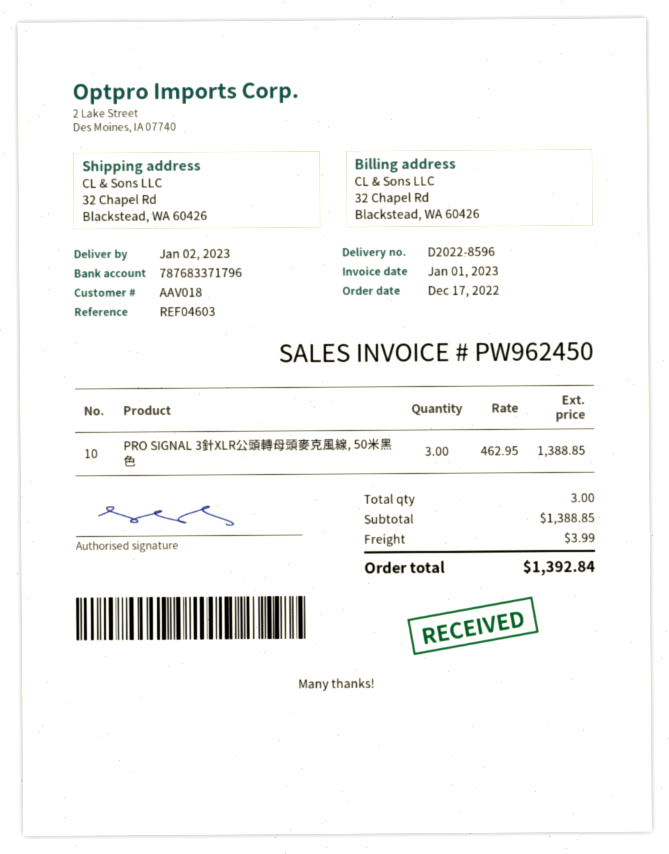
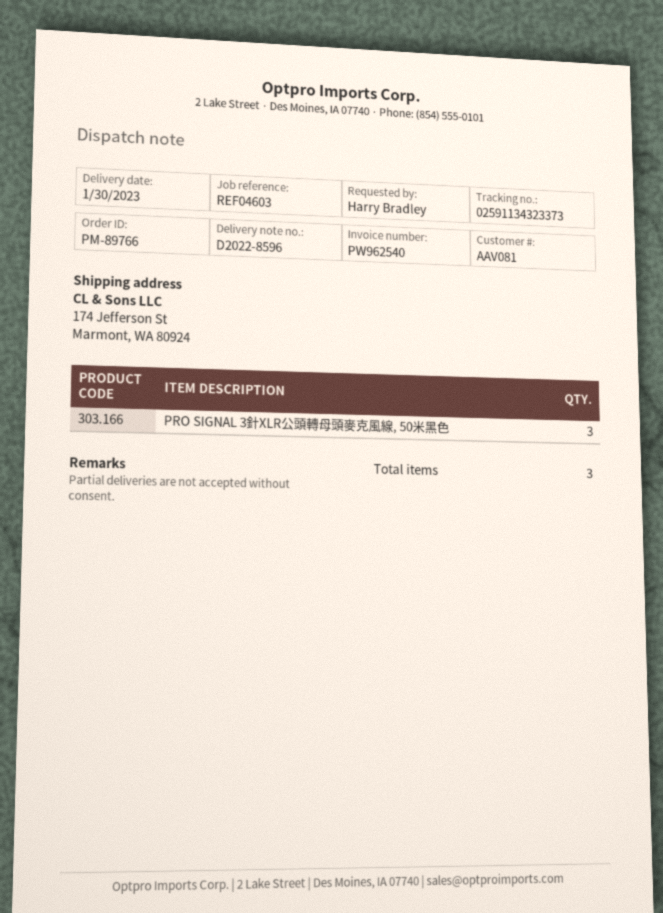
delivery date: 2023-01-02 -> 2023-01-30
invoice number: PW962450 -> PW962540
customer number: AAV018 -> AAV081
ship to: 32 Chapel Rd, Blackstead, WA 60426 -> 174 Jefferson St, Marmont, WA 80924

